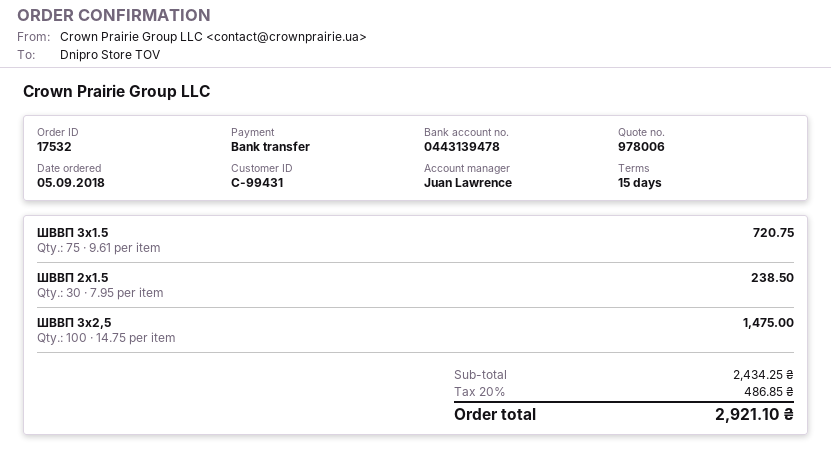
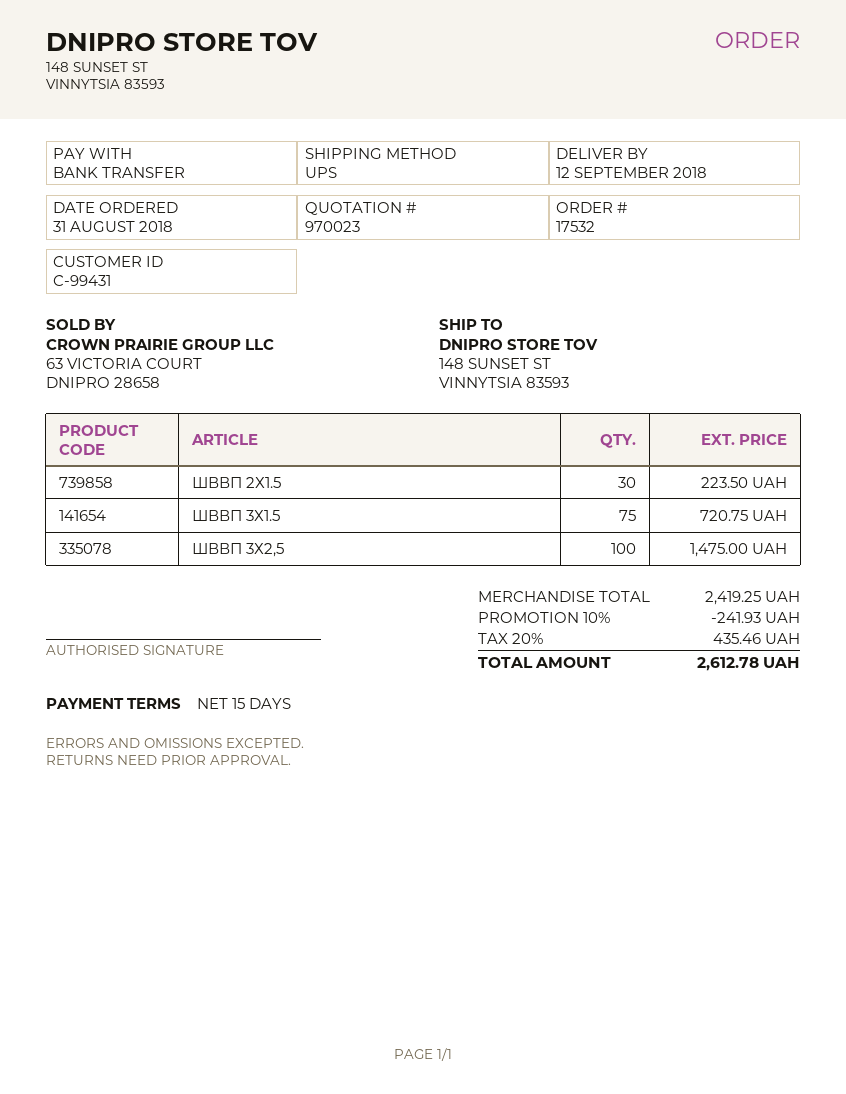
quote number: 978006 -> 970023
order date: 2018-09-05 -> 2018-08-31
ШВВП 2х1.5: 30 for 238.50 -> 30 for 223.50
subtotal: 2434.25 -> 2419.25
discount: none -> 10% = 241.93
tax: 20% = 486.85 -> 20% = 435.46
total: 2921.10 -> 2612.78

